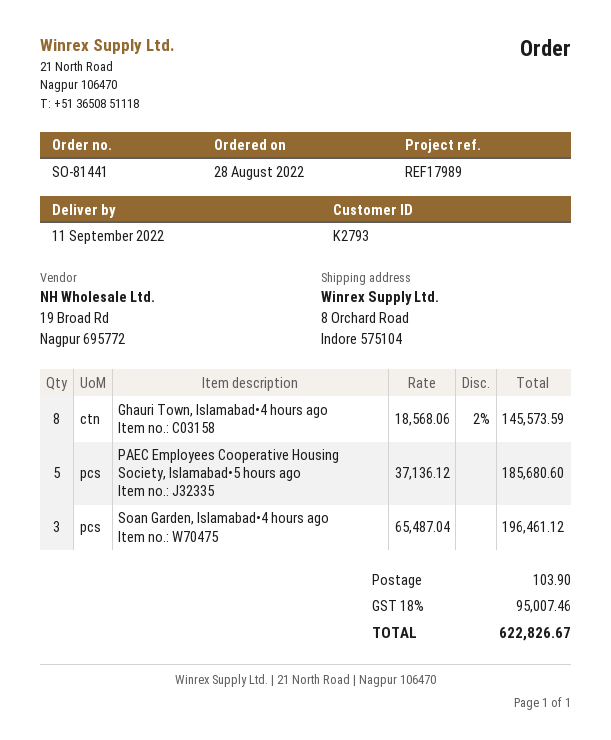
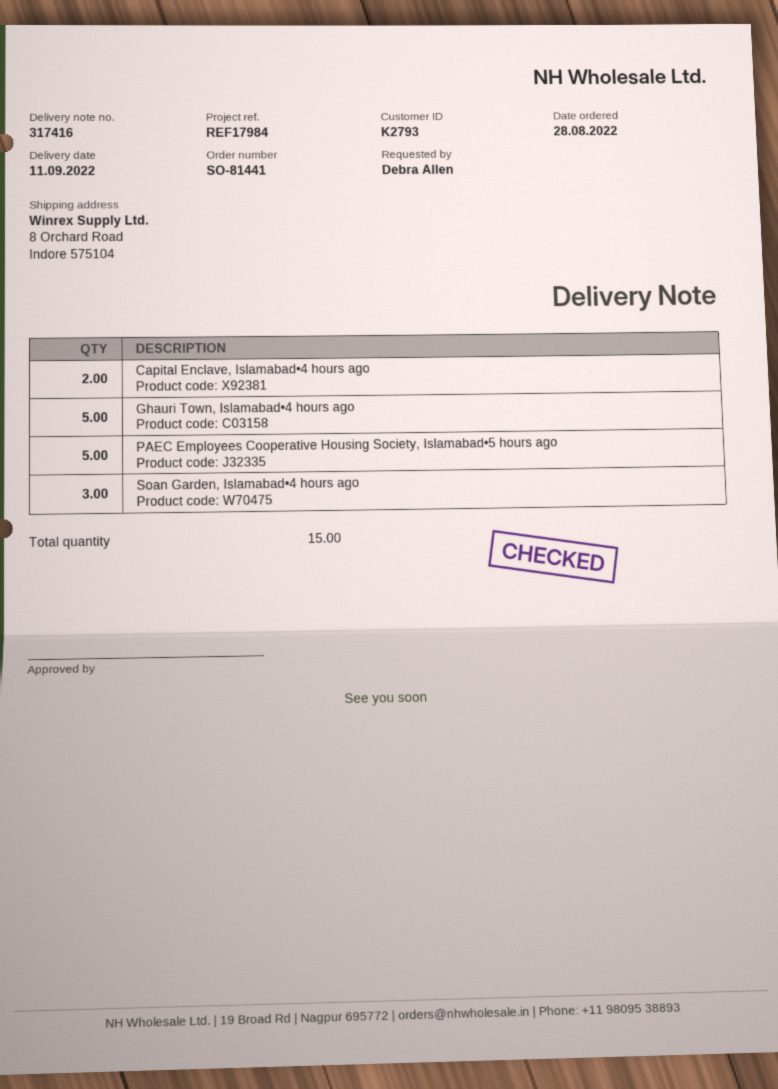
reference: REF17989 -> REF17984
Ghauri Town, Islamabad•4 hours ago: 8 -> 5
Capital Enclave, Islamabad•4 hours ago: none -> 2

